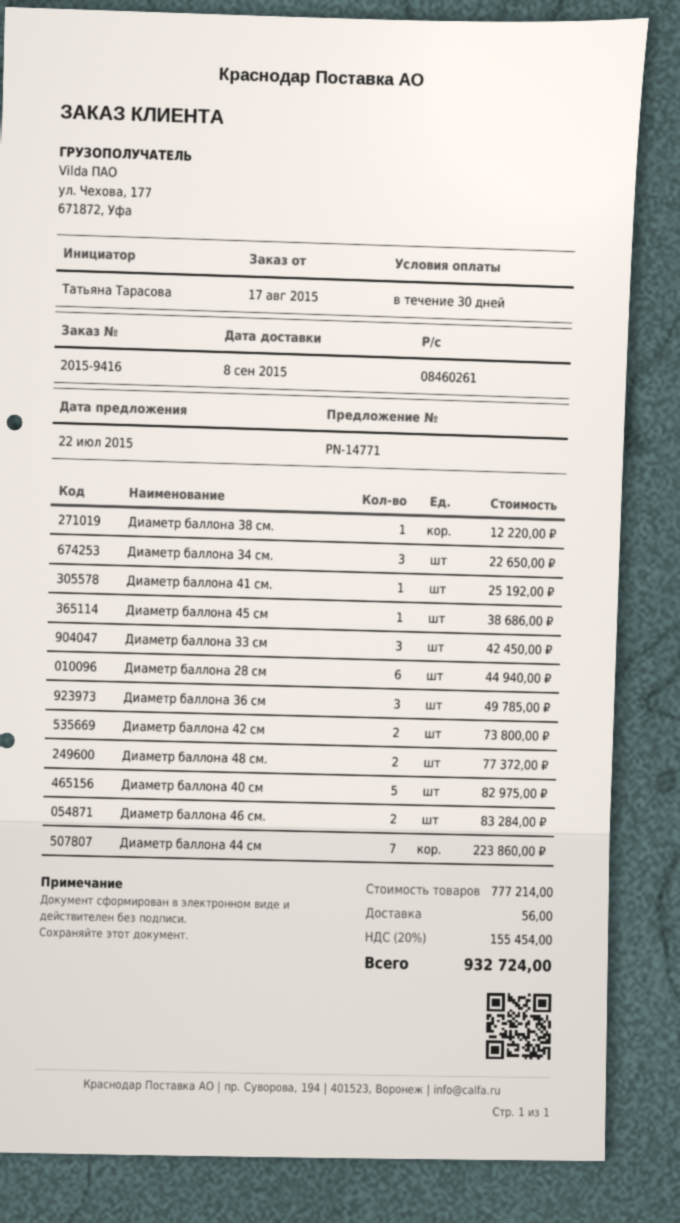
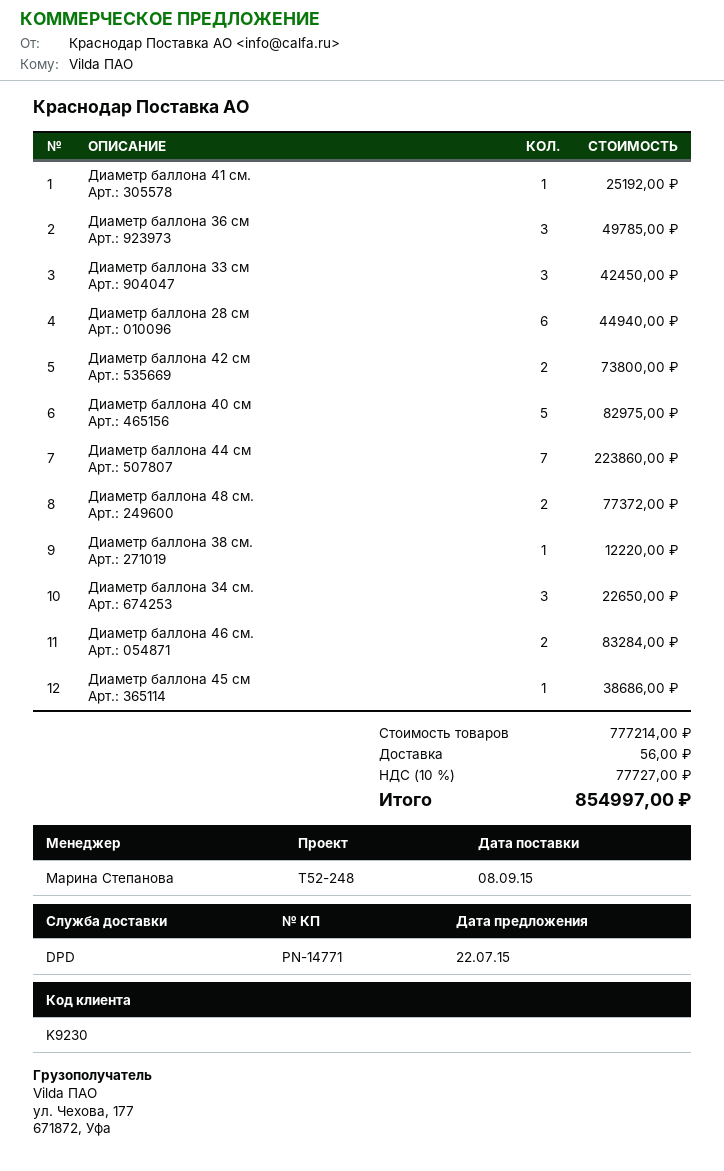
tax: 20% = 155454.00 -> 10% = 77727.00
total: 932724.00 -> 854997.00

